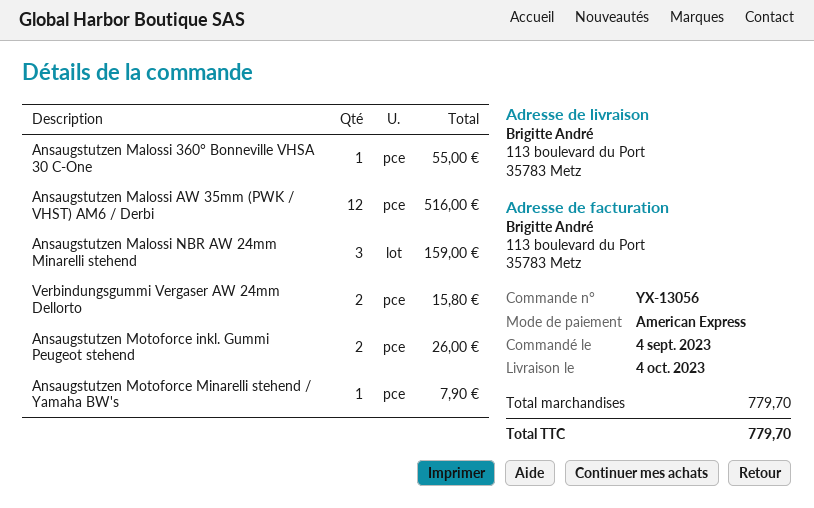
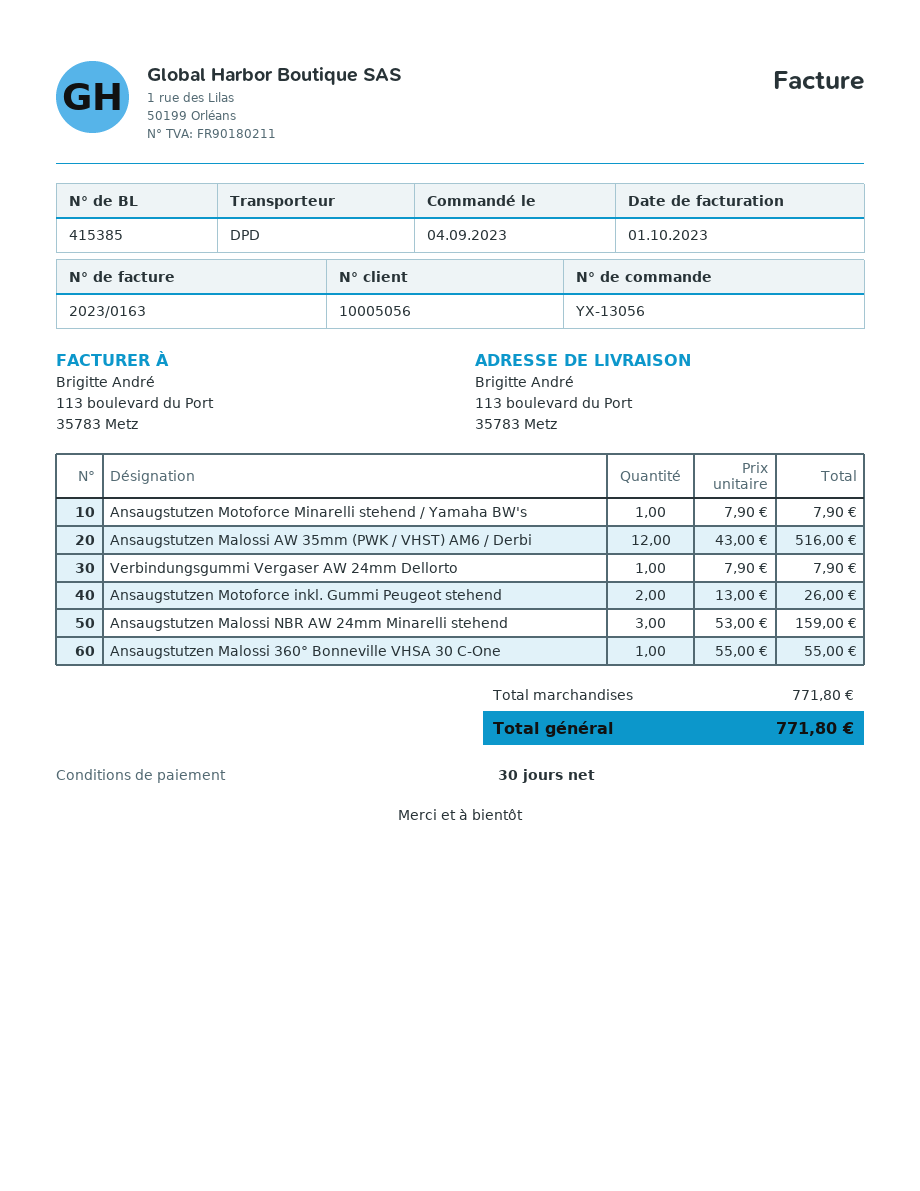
Verbindungsgummi Vergaser AW 24mm Dellorto: 2 for 15.80 -> 1 for 7.90
subtotal: 779.70 -> 771.80
total: 779.70 -> 771.80

